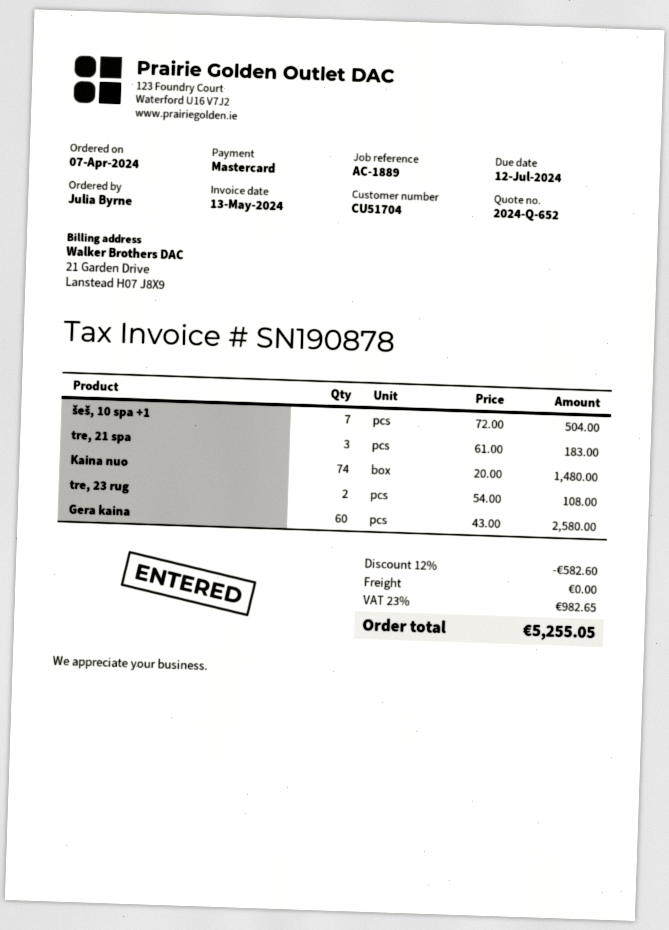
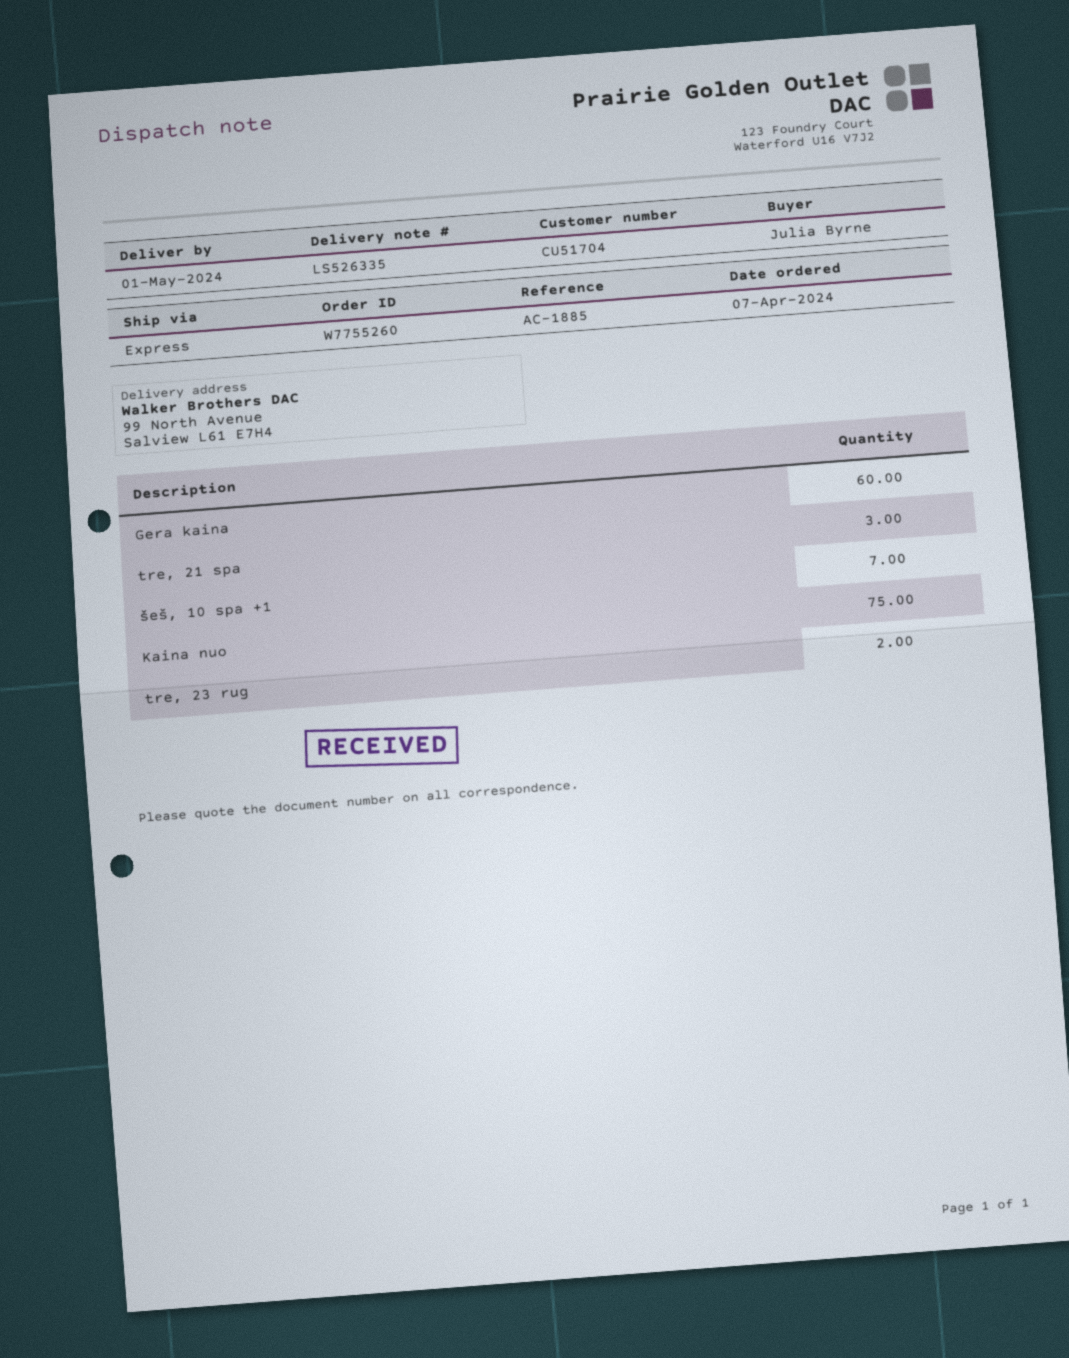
reference: AC-1889 -> AC-1885
Kaina nuo: 74 -> 75

